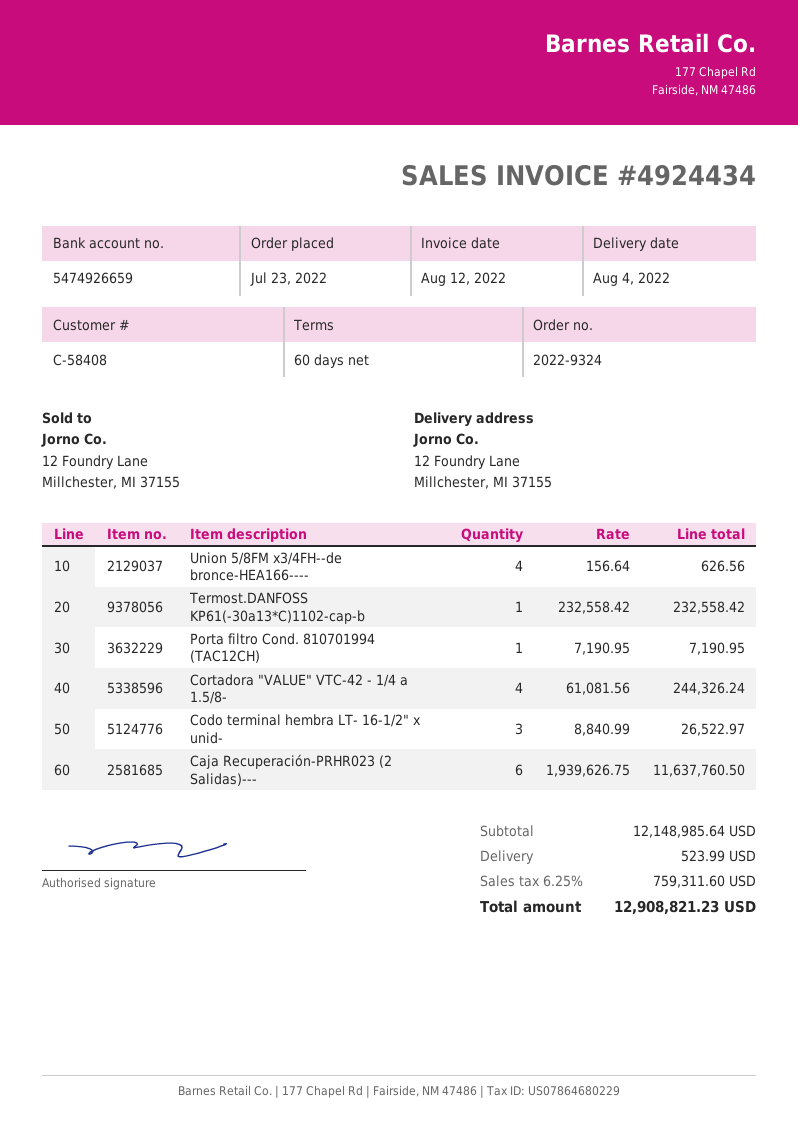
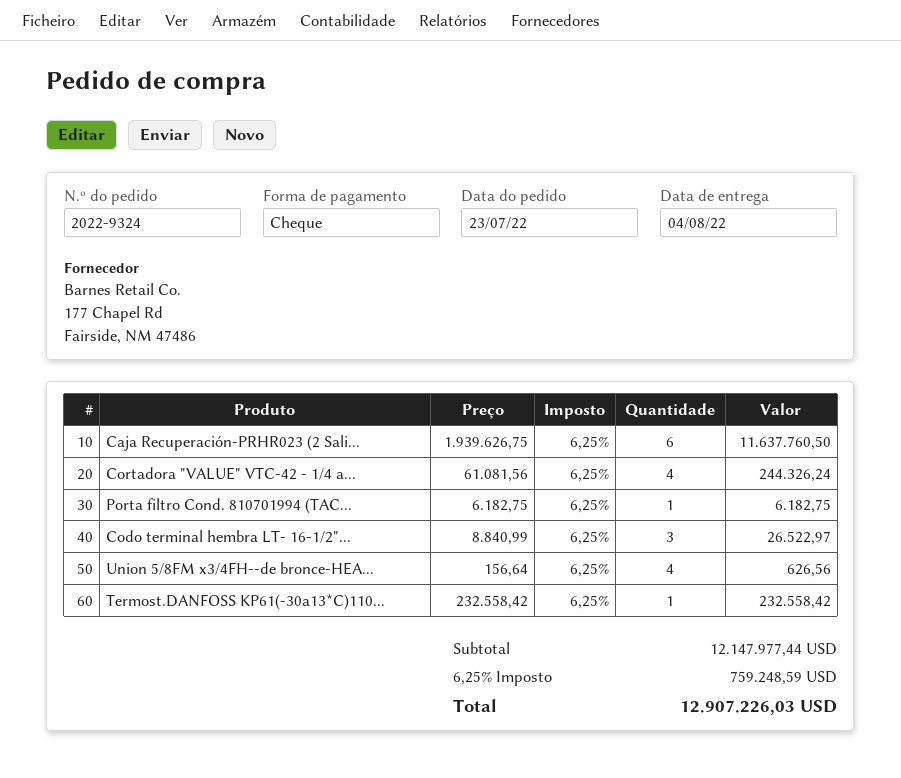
Porta filtro Cond. 810701994 (TAC12CH): 1 x 7190.95 = 7190.95 -> 1 x 6182.75 = 6182.75
subtotal: 12148985.64 -> 12147977.44
shipping: 523.99 -> none
tax: 6.25% = 759311.60 -> 6.25% = 759248.59
total: 12908821.23 -> 12907226.03

